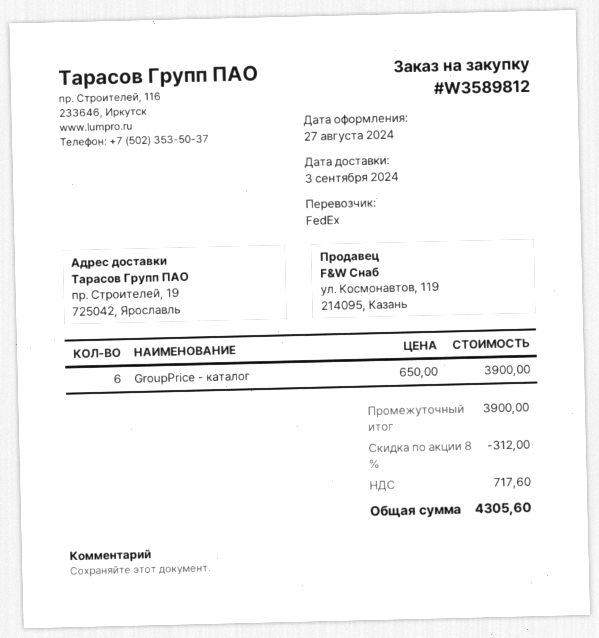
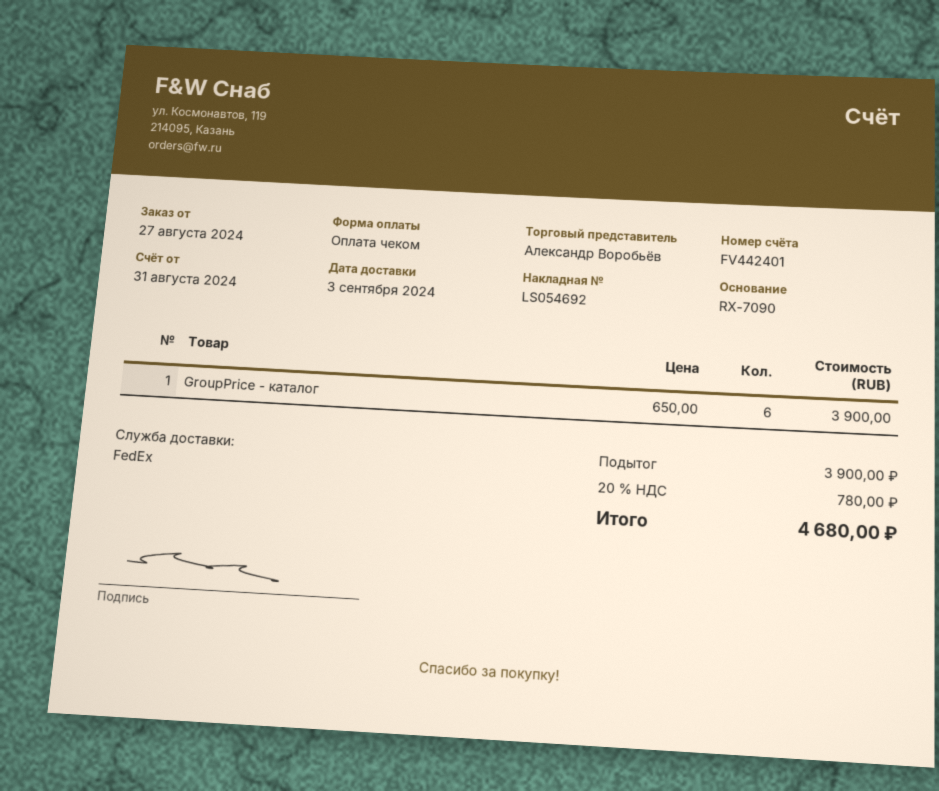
discount: 8% = 312.00 -> none
tax: 717.60 -> 780.00
total: 4305.60 -> 4680.00

